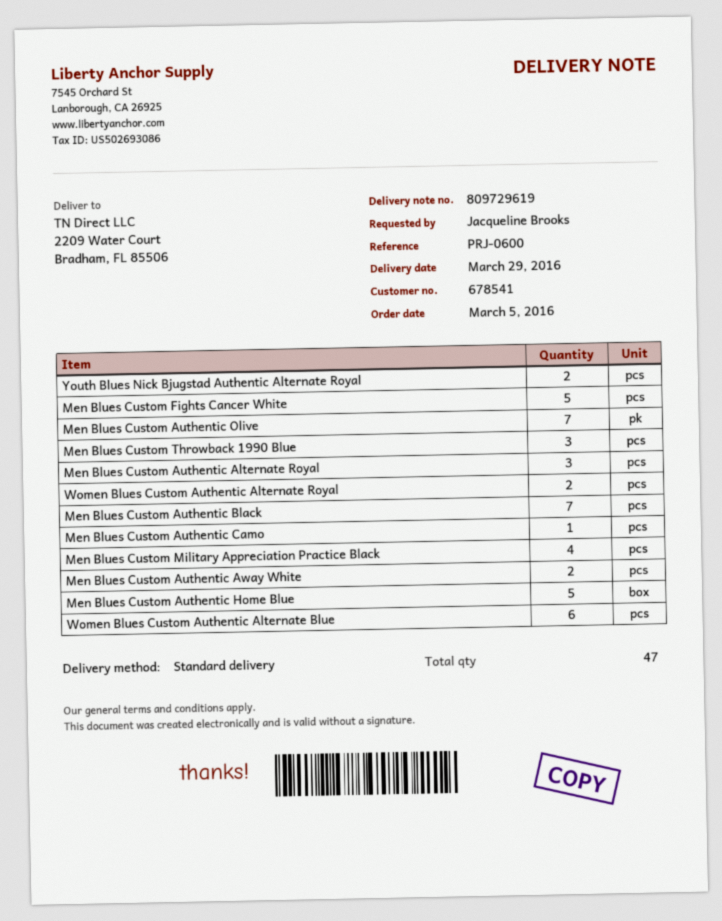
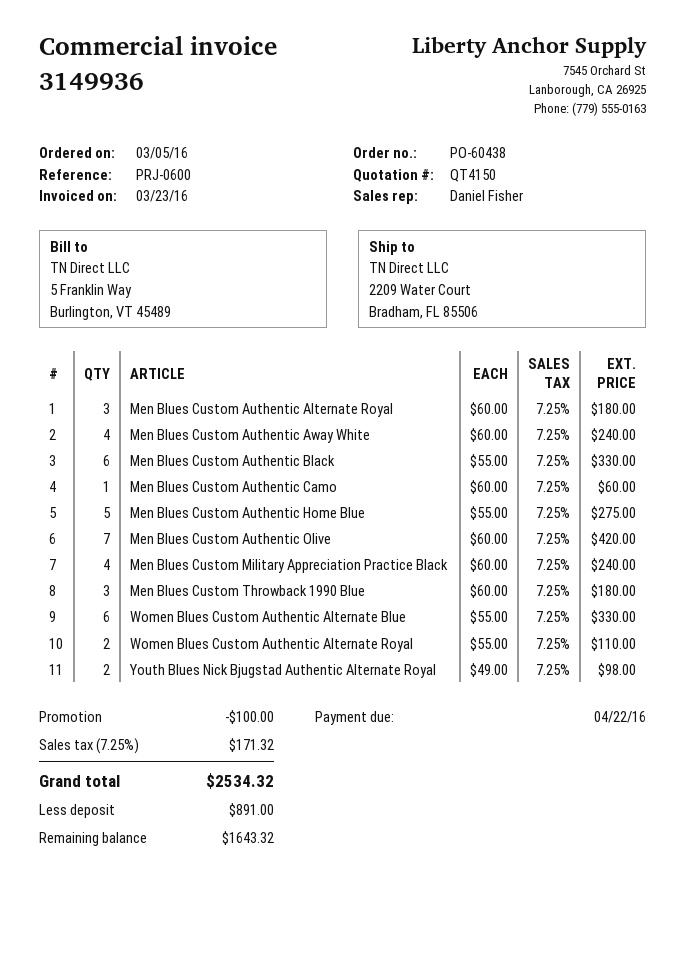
Men Blues Custom Fights Cancer White: 5 -> none
Men Blues Custom Authentic Black: 7 -> 6
Men Blues Custom Authentic Away White: 2 -> 4

